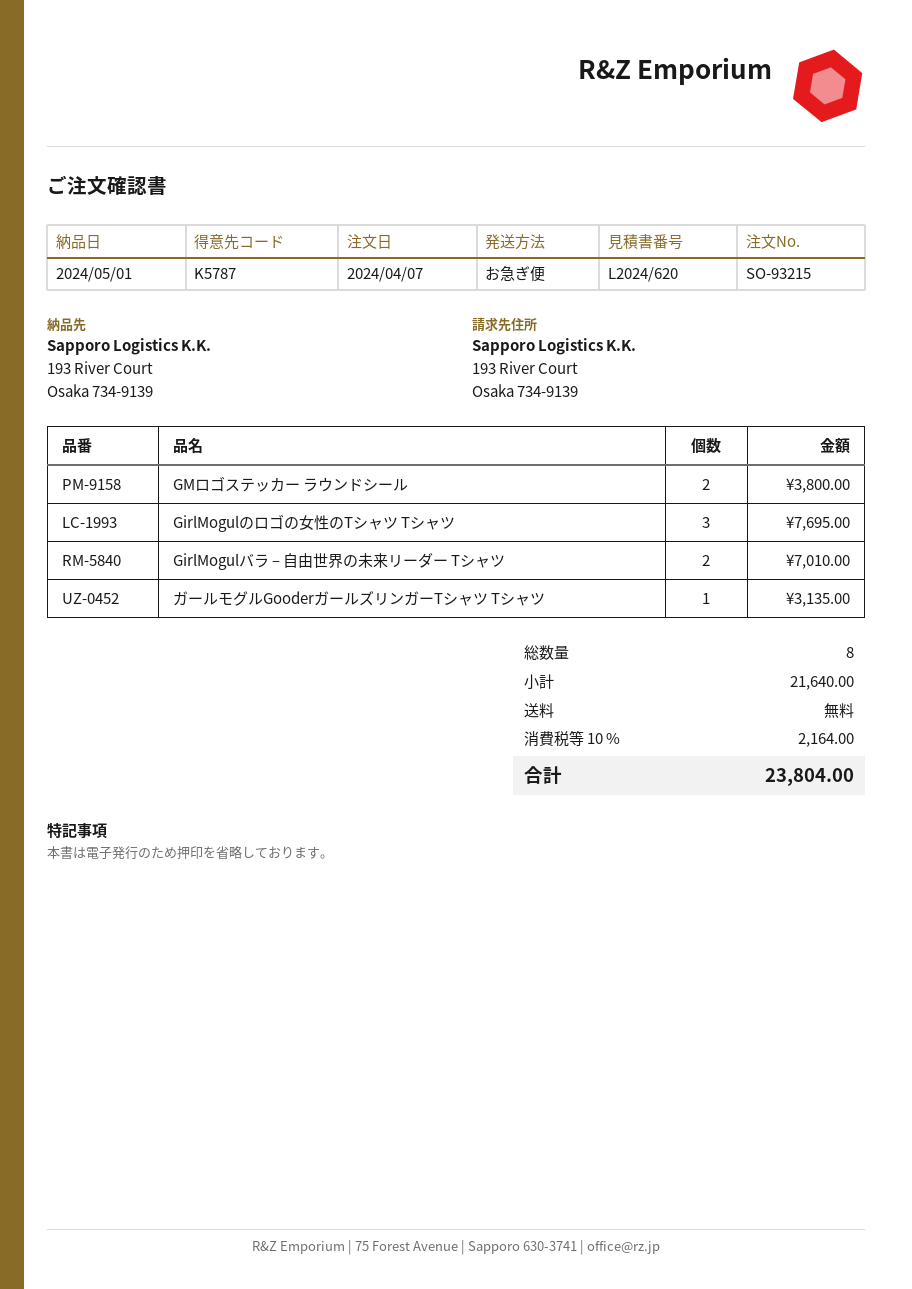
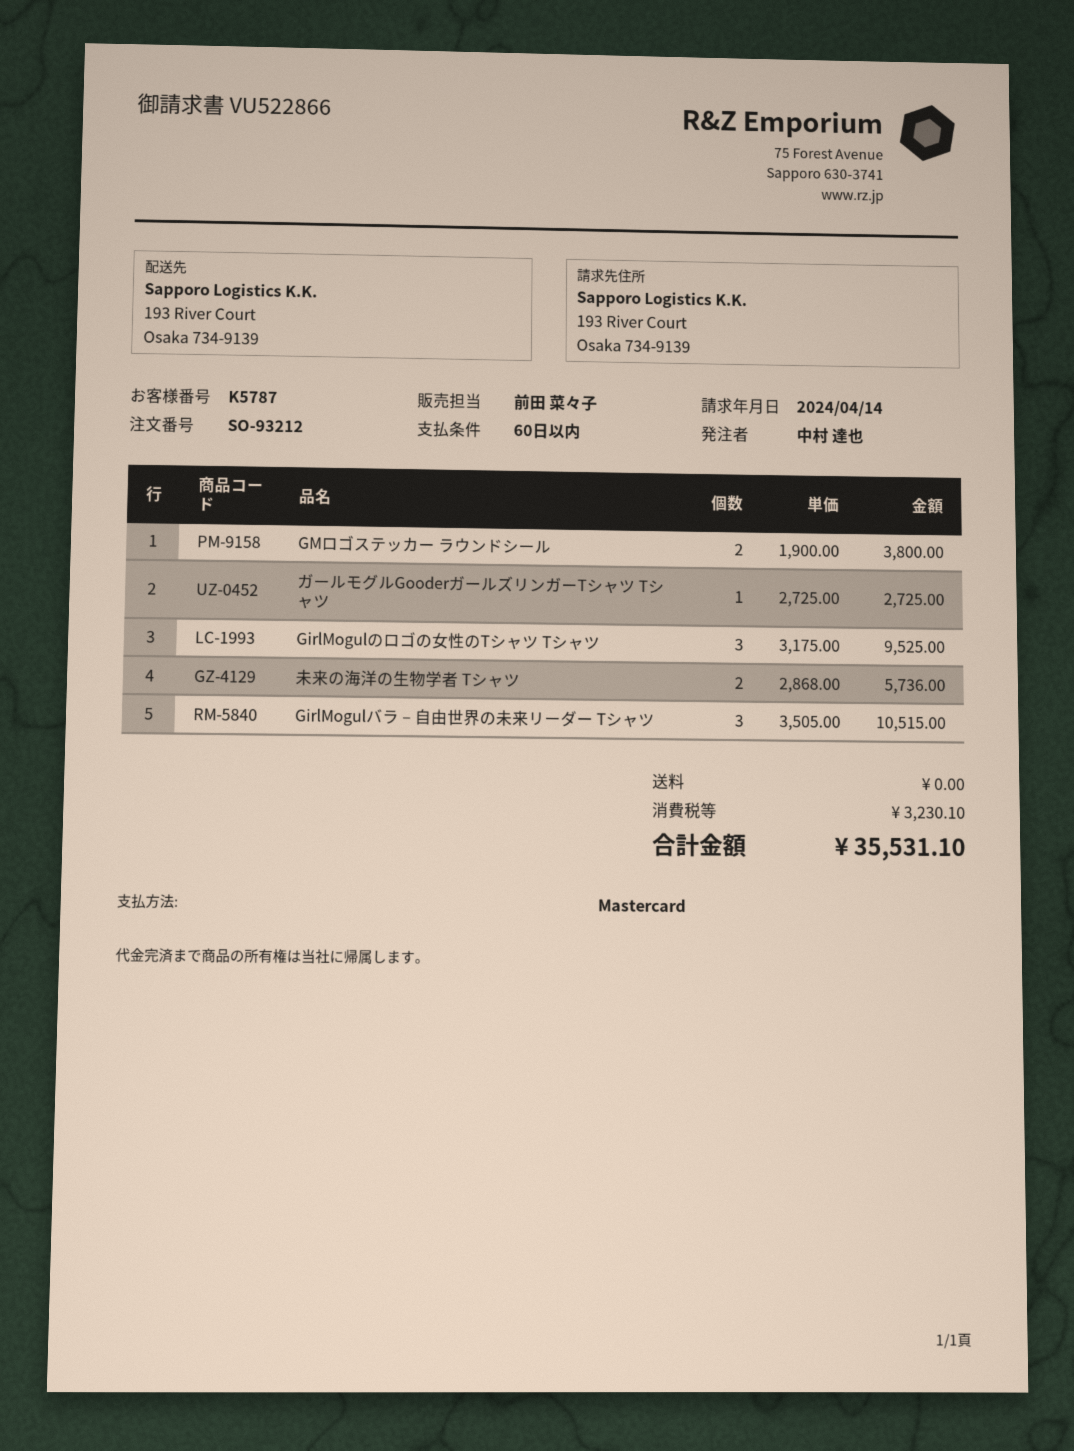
order number: SO-93215 -> SO-93212
GirlMogulのロゴの女性のTシャツ Tシャツ: 3 for 7695.00 -> 3 for 9525.00
GirlMogulバラ – 自由世界の未来リーダー Tシャツ: 2 for 7010.00 -> 3 for 10515.00
ガールモグルGooderガールズリンガーTシャツ Tシャツ: 1 for 3135.00 -> 1 for 2725.00
未来の海洋の生物学者 Tシャツ: none -> 2 for 5736.00
tax: 2164.00 -> 3230.10
total: 23804.00 -> 35531.10

